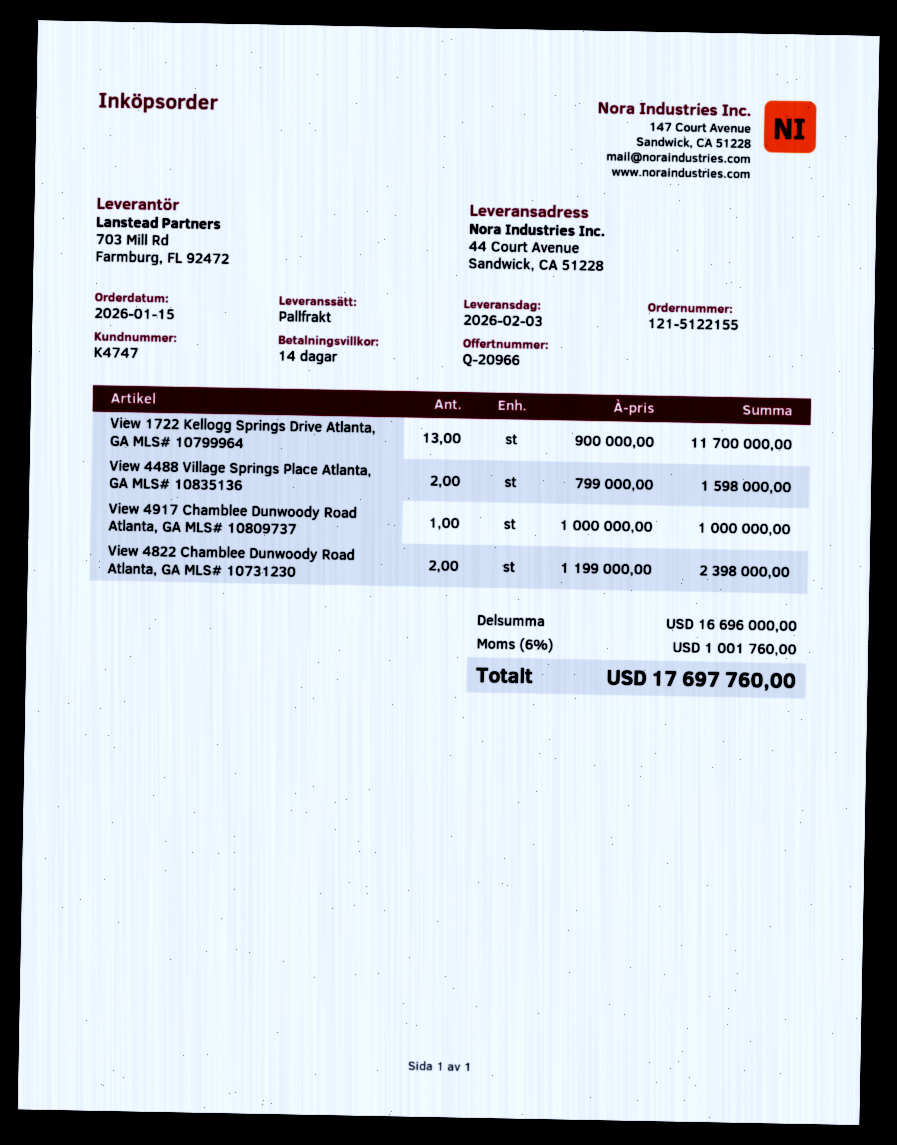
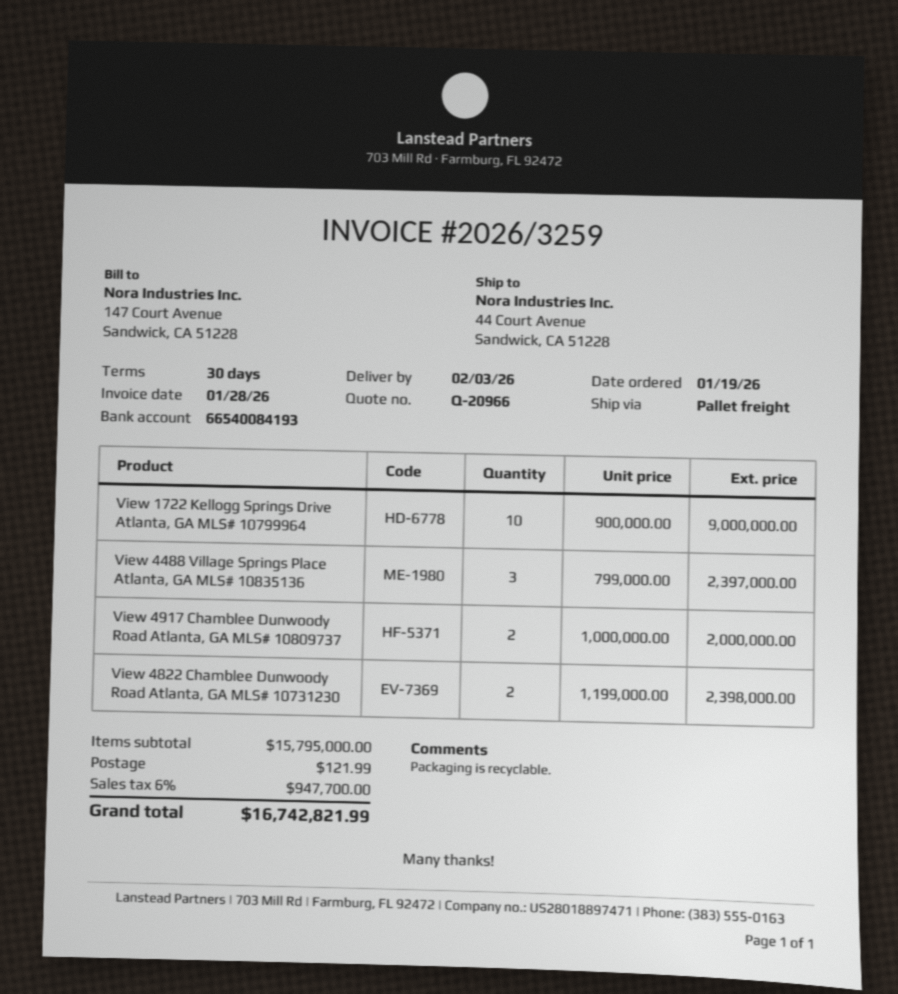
order date: 2026-01-15 -> 2026-01-19
payment terms: 14 days -> 30 days
View 1722 Kellogg Springs Drive Atlanta, GA MLS# 10799964: 13 x 900000.00 = 11700000.00 -> 10 x 900000.00 = 9000000.00
View 4488 Village Springs Place Atlanta, GA MLS# 10835136: 2 x 799000.00 = 1598000.00 -> 3 x 799000.00 = 2397000.00
View 4917 Chamblee Dunwoody Road Atlanta, GA MLS# 10809737: 1 x 1000000.00 = 1000000.00 -> 2 x 1000000.00 = 2000000.00
subtotal: 16696000.00 -> 15795000.00
shipping: none -> 121.99
tax: 6% = 1001760.00 -> 6% = 947700.00
total: 17697760.00 -> 16742821.99

